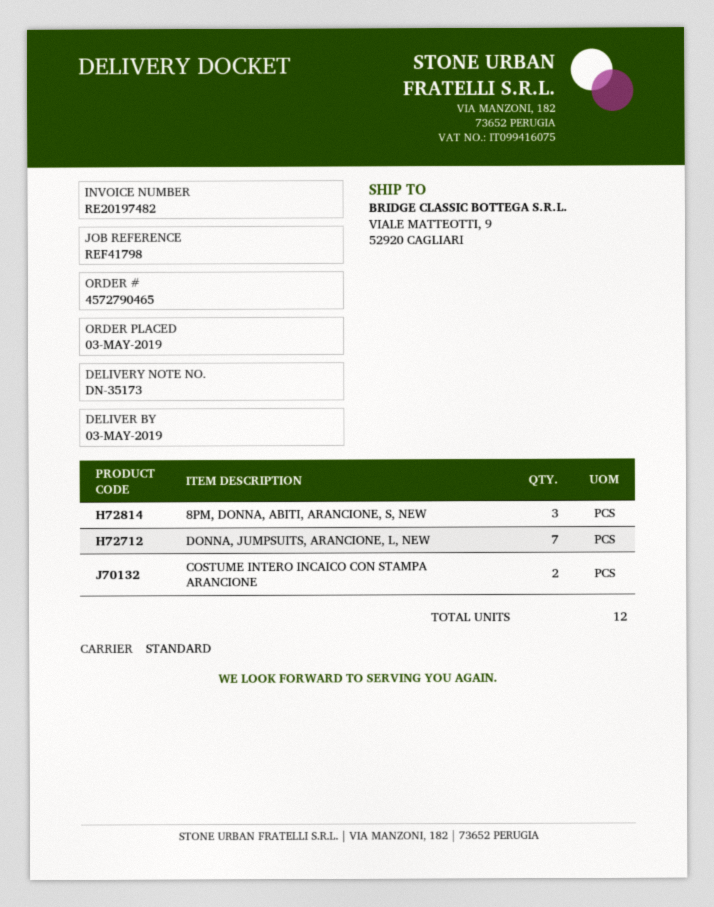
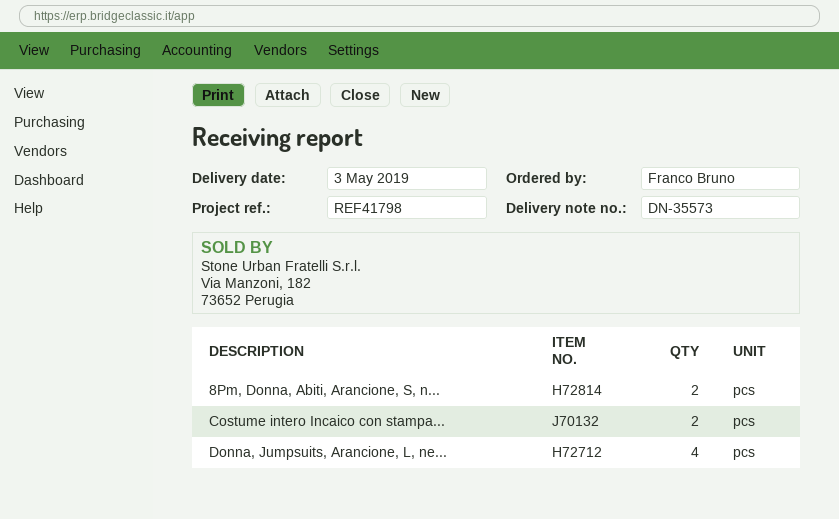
delivery note number: DN-35173 -> DN-35573
8PM, DONNA, ABITI, ARANCIONE, S, NEW: 3 -> 2
DONNA, JUMPSUITS, ARANCIONE, L, NEW: 7 -> 4

